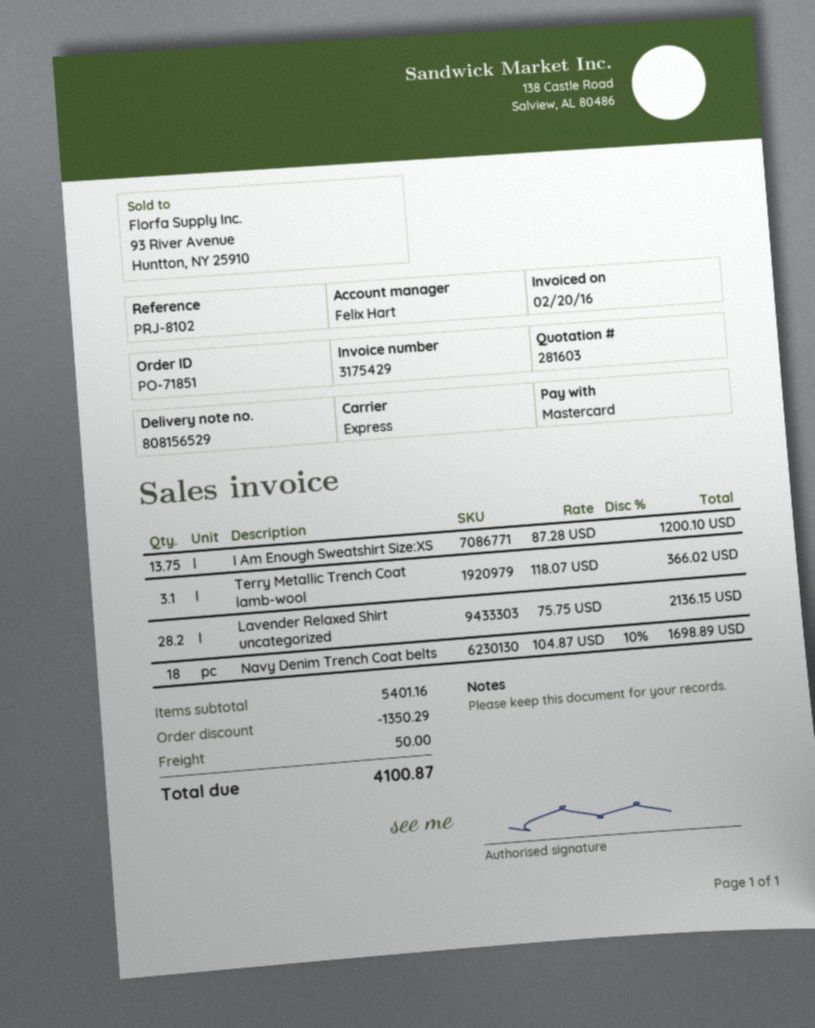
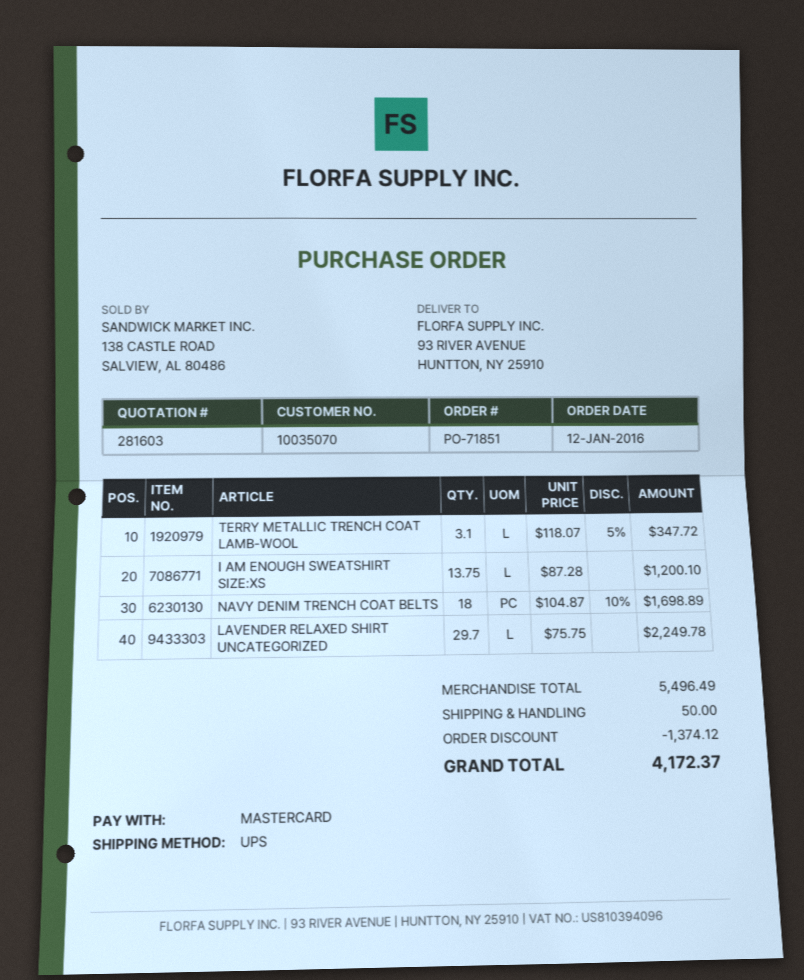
shipping method: express -> UPS
Terry Metallic Trench Coat lamb-wool: 3.1 x 118.07 = 366.02 -> 3.1 x 118.07 - 5% = 347.72
Lavender Relaxed Shirt uncategorized: 28.2 x 75.75 = 2136.15 -> 29.7 x 75.75 = 2249.78
subtotal: 5401.16 -> 5496.49
discount: 1350.29 -> 1374.12
total: 4100.87 -> 4172.37

